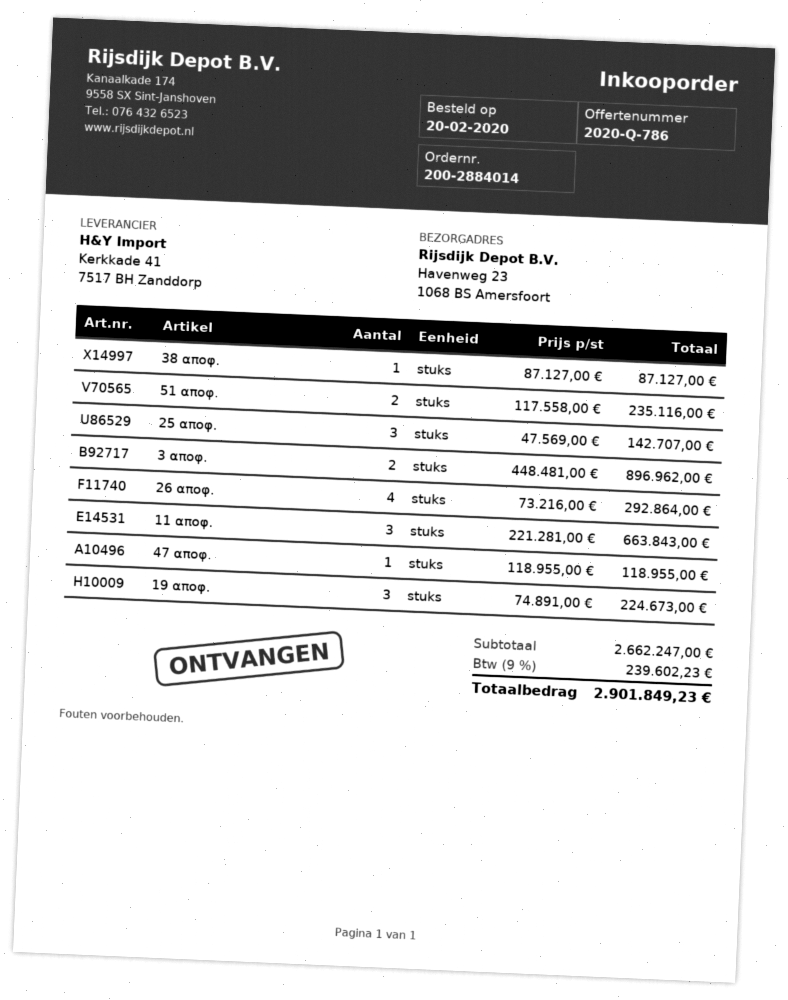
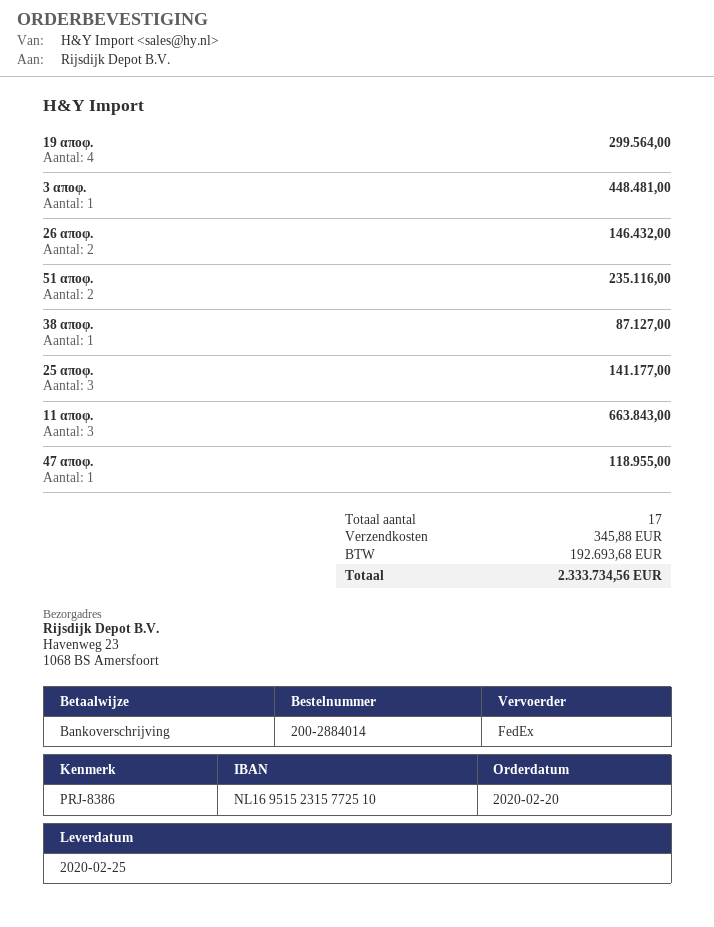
25 αποφ.: 3 for 142707.00 -> 3 for 141177.00
3 αποφ.: 2 for 896962.00 -> 1 for 448481.00
26 αποφ.: 4 for 292864.00 -> 2 for 146432.00
19 αποφ.: 3 for 224673.00 -> 4 for 299564.00
shipping: none -> 345.88
tax: 239602.23 -> 192693.68
total: 2901849.23 -> 2333734.56

